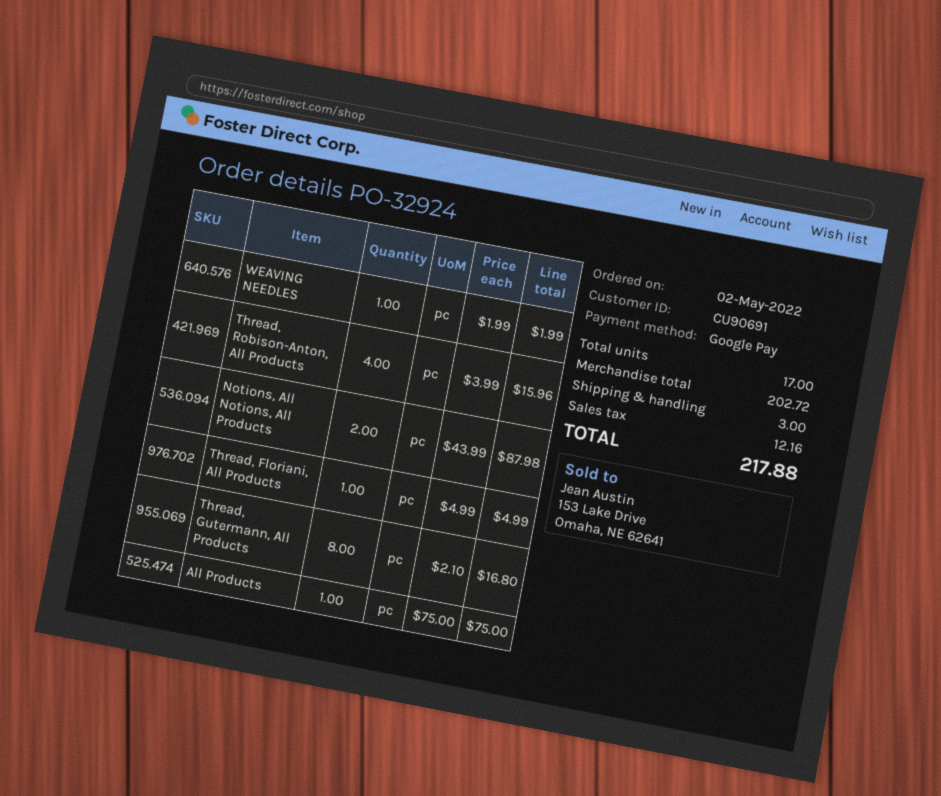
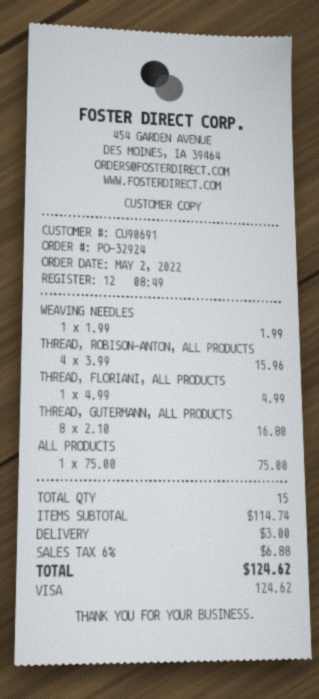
payment method: Google Pay -> Visa
Notions, All Notions, All Products: 2 x 43.99 = 87.98 -> none
total quantity: 17 -> 15
subtotal: 202.72 -> 114.74
tax: 12.16 -> 6.88
total: 217.88 -> 124.62

